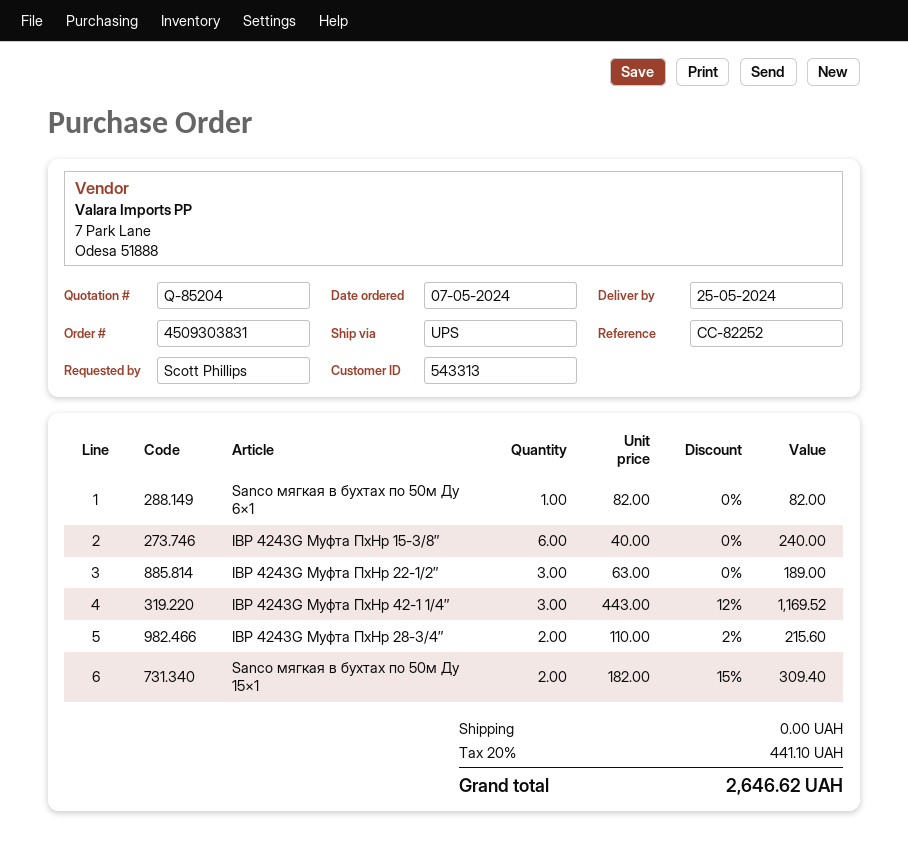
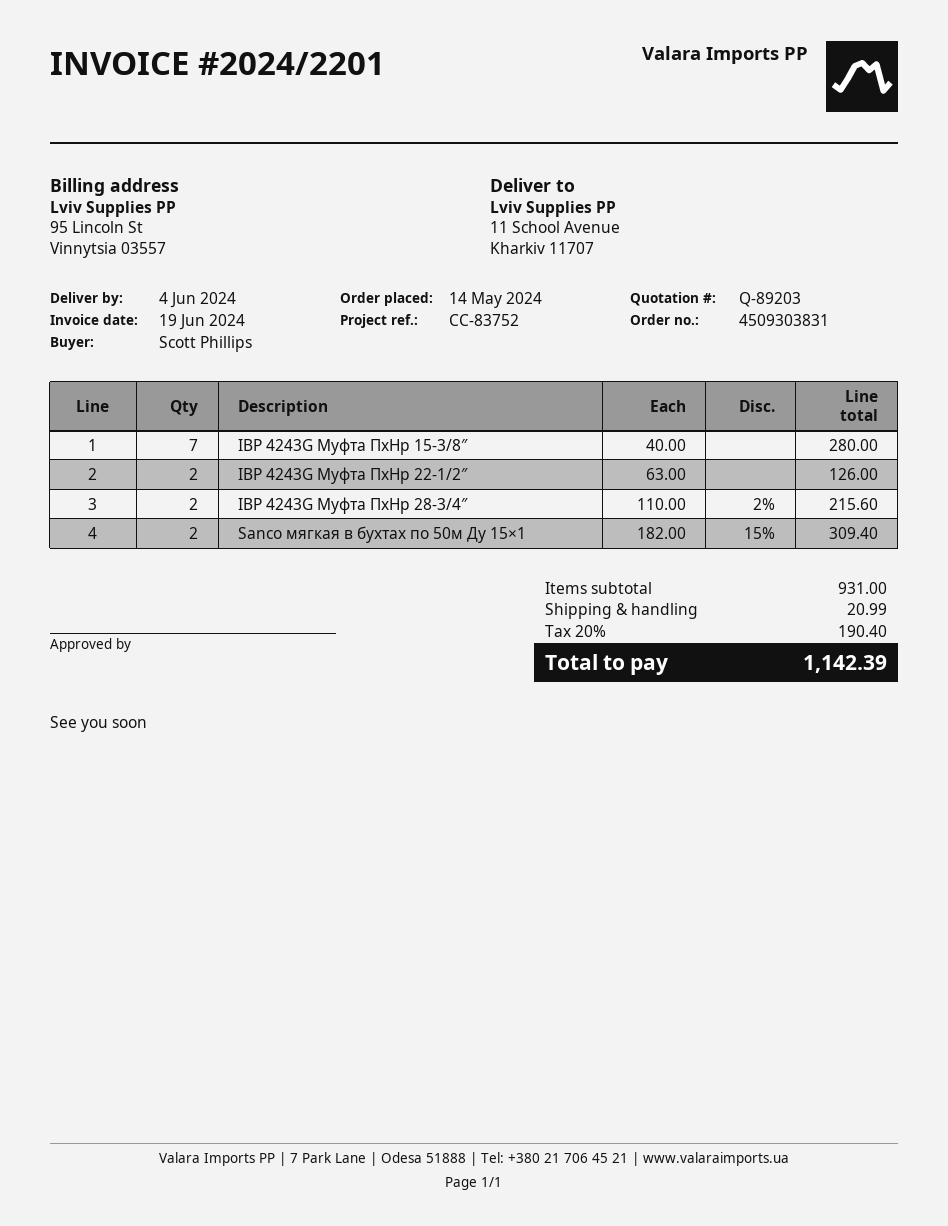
quote number: Q-85204 -> Q-89203
order date: 2024-05-07 -> 2024-05-14
delivery date: 2024-05-25 -> 2024-06-04
reference: CC-82252 -> CC-83752
Sanco мягкая в бухтах по 50м Ду 6×1: 1 x 82.00 = 82.00 -> none
IBP 4243G Муфта ПхНр 15-3/8″: 6 x 40.00 = 240.00 -> 7 x 40.00 = 280.00
IBP 4243G Муфта ПхНр 22-1/2″: 3 x 63.00 = 189.00 -> 2 x 63.00 = 126.00
IBP 4243G Муфта ПхНр 42-1 1/4″: 3 x 443.00 - 12% = 1169.52 -> none
shipping: 0.00 -> 20.99
tax: 20% = 441.10 -> 20% = 190.40
total: 2646.62 -> 1142.39

